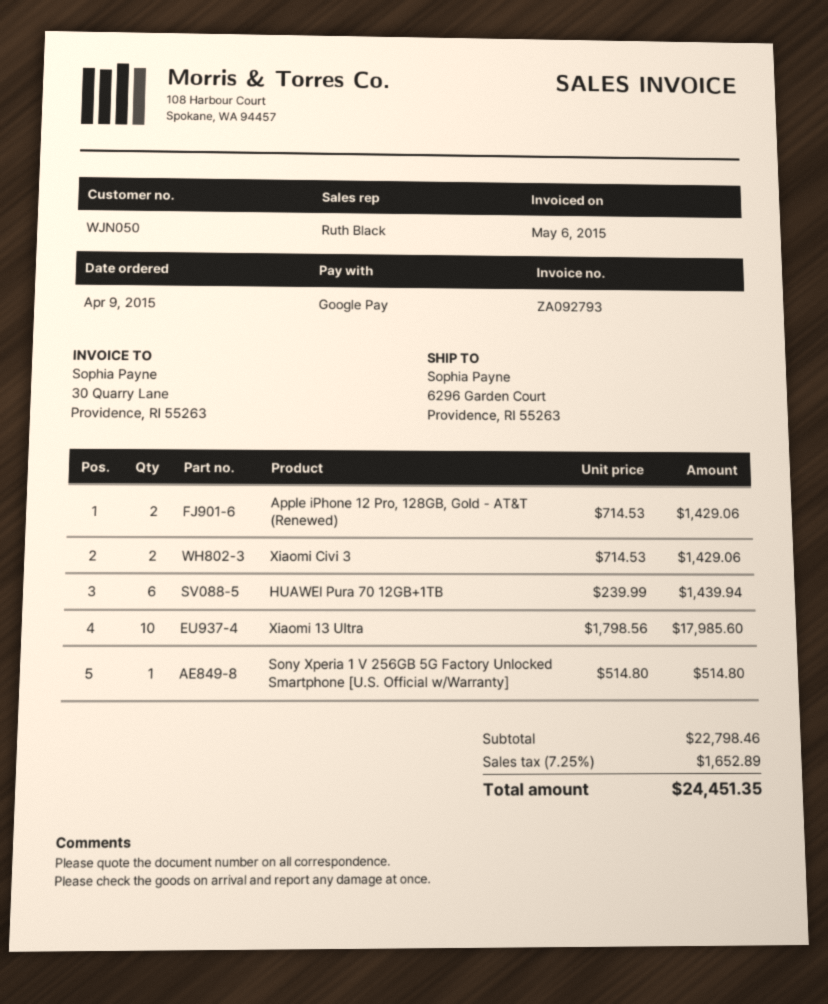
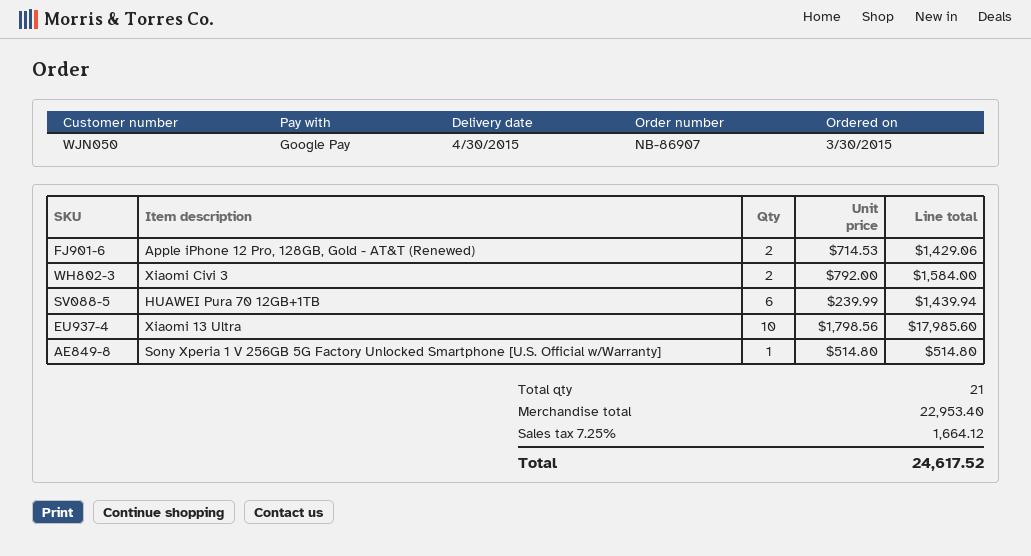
order date: 2015-04-09 -> 2015-03-30
Xiaomi Civi 3: 2 x 714.53 = 1429.06 -> 2 x 792.00 = 1584.00
subtotal: 22798.46 -> 22953.40
tax: 7.25% = 1652.89 -> 7.25% = 1664.12
total: 24451.35 -> 24617.52

